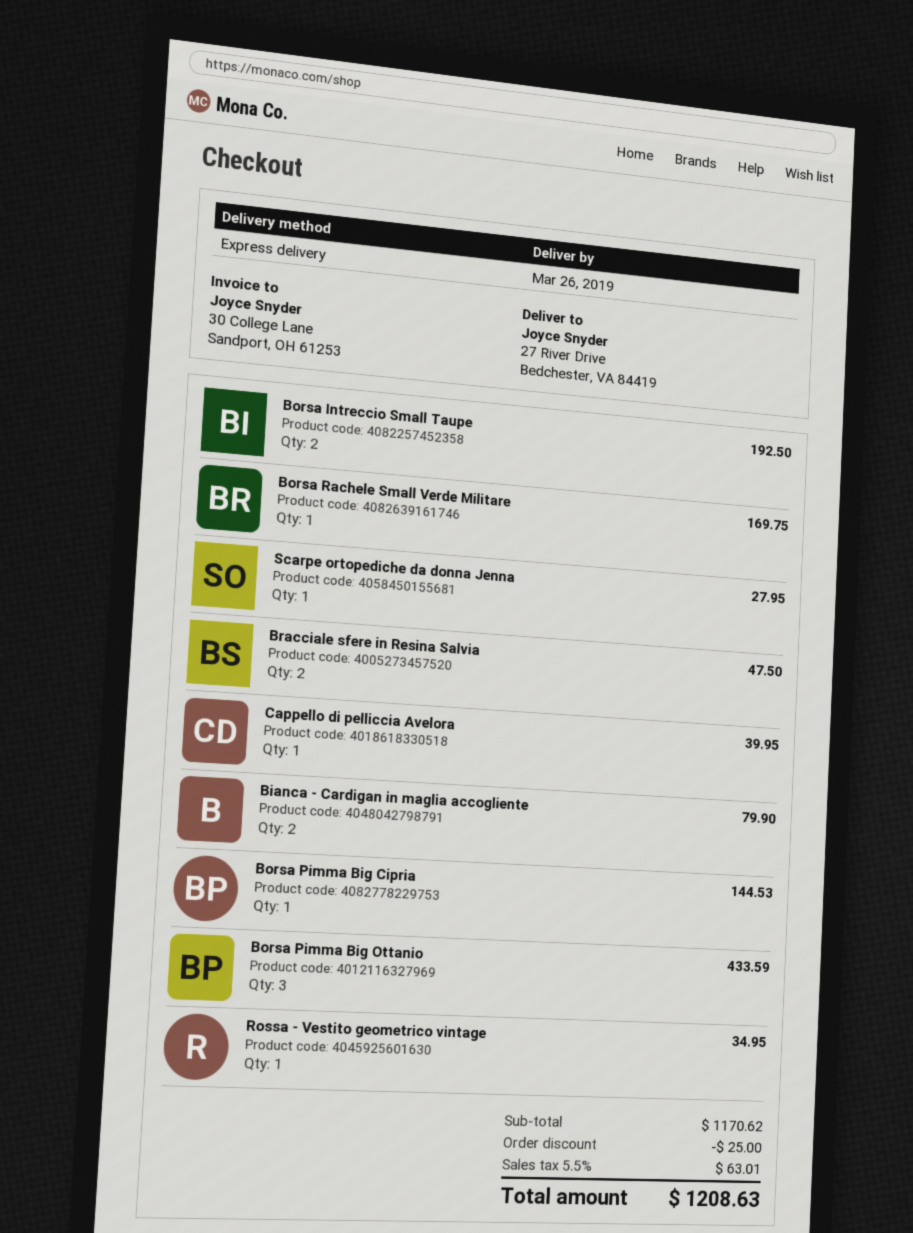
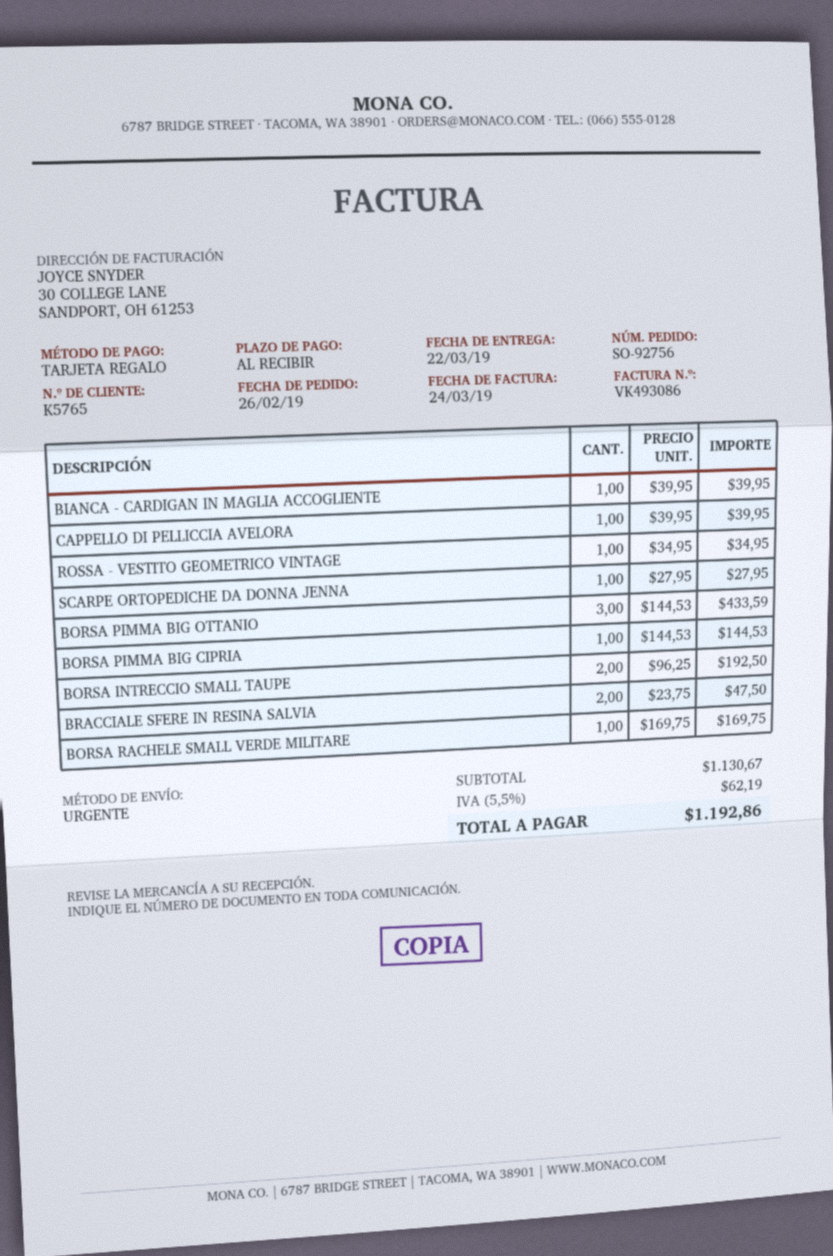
delivery date: 2019-03-26 -> 2019-03-22
Bianca - Cardigan in maglia accogliente: 2 for 79.90 -> 1 for 39.95
subtotal: 1170.62 -> 1130.67
discount: 25.00 -> none
tax: 5.5% = 63.01 -> 5.5% = 62.19
total: 1208.63 -> 1192.86

